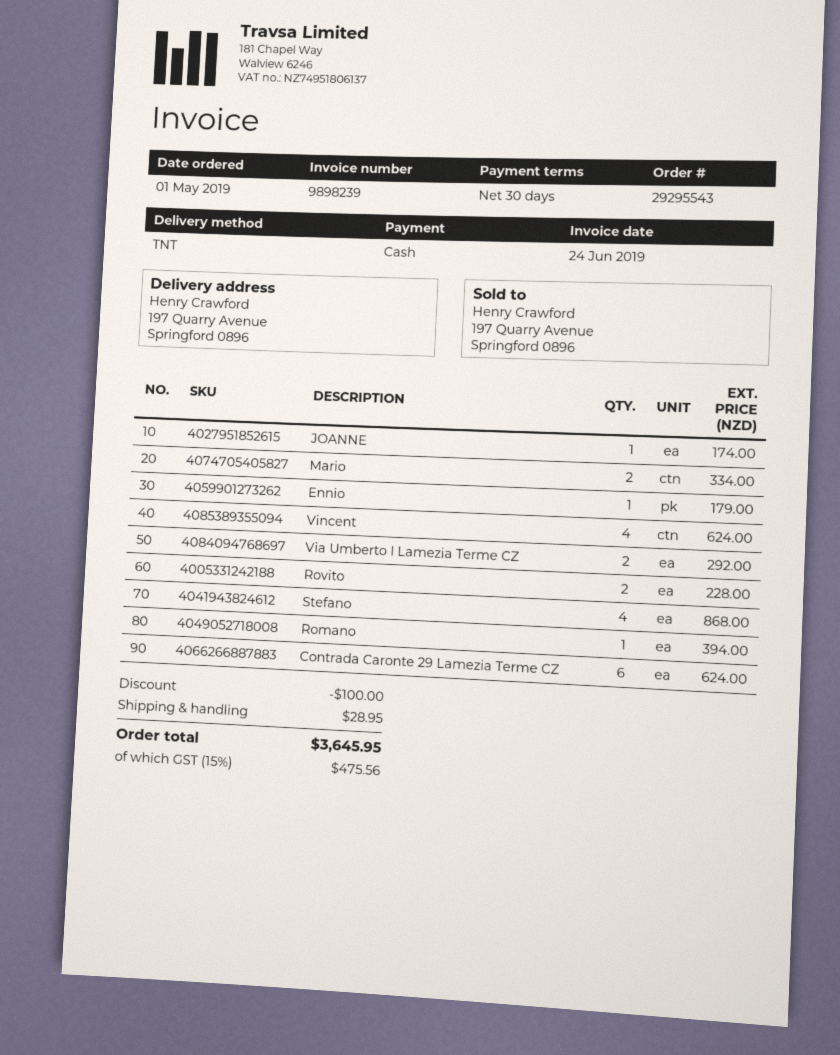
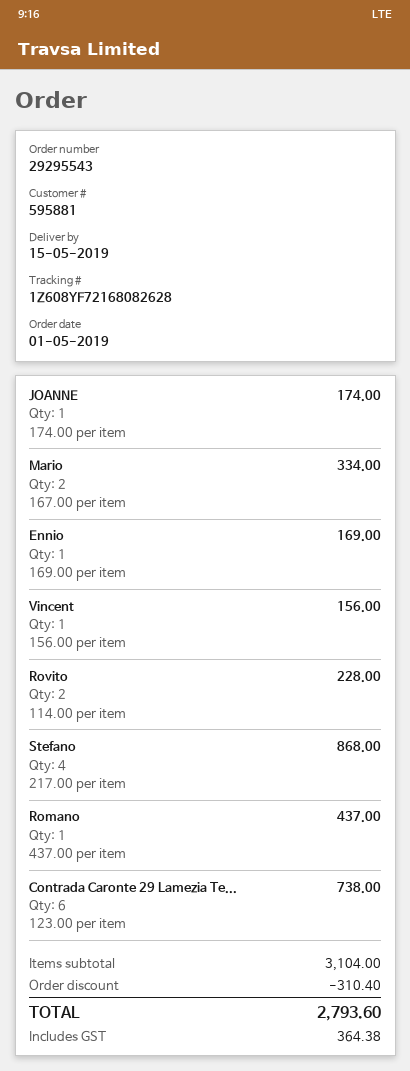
Ennio: 1 for 179.00 -> 1 for 169.00
Vincent: 4 for 624.00 -> 1 for 156.00
Via Umberto I Lamezia Terme CZ: 2 for 292.00 -> none
Romano: 1 for 394.00 -> 1 for 437.00
Contrada Caronte 29 Lamezia Terme CZ: 6 for 624.00 -> 6 for 738.00
discount: 100.00 -> 310.40
shipping: 28.95 -> none
tax: 475.56 -> 364.38
total: 3645.95 -> 2793.60

